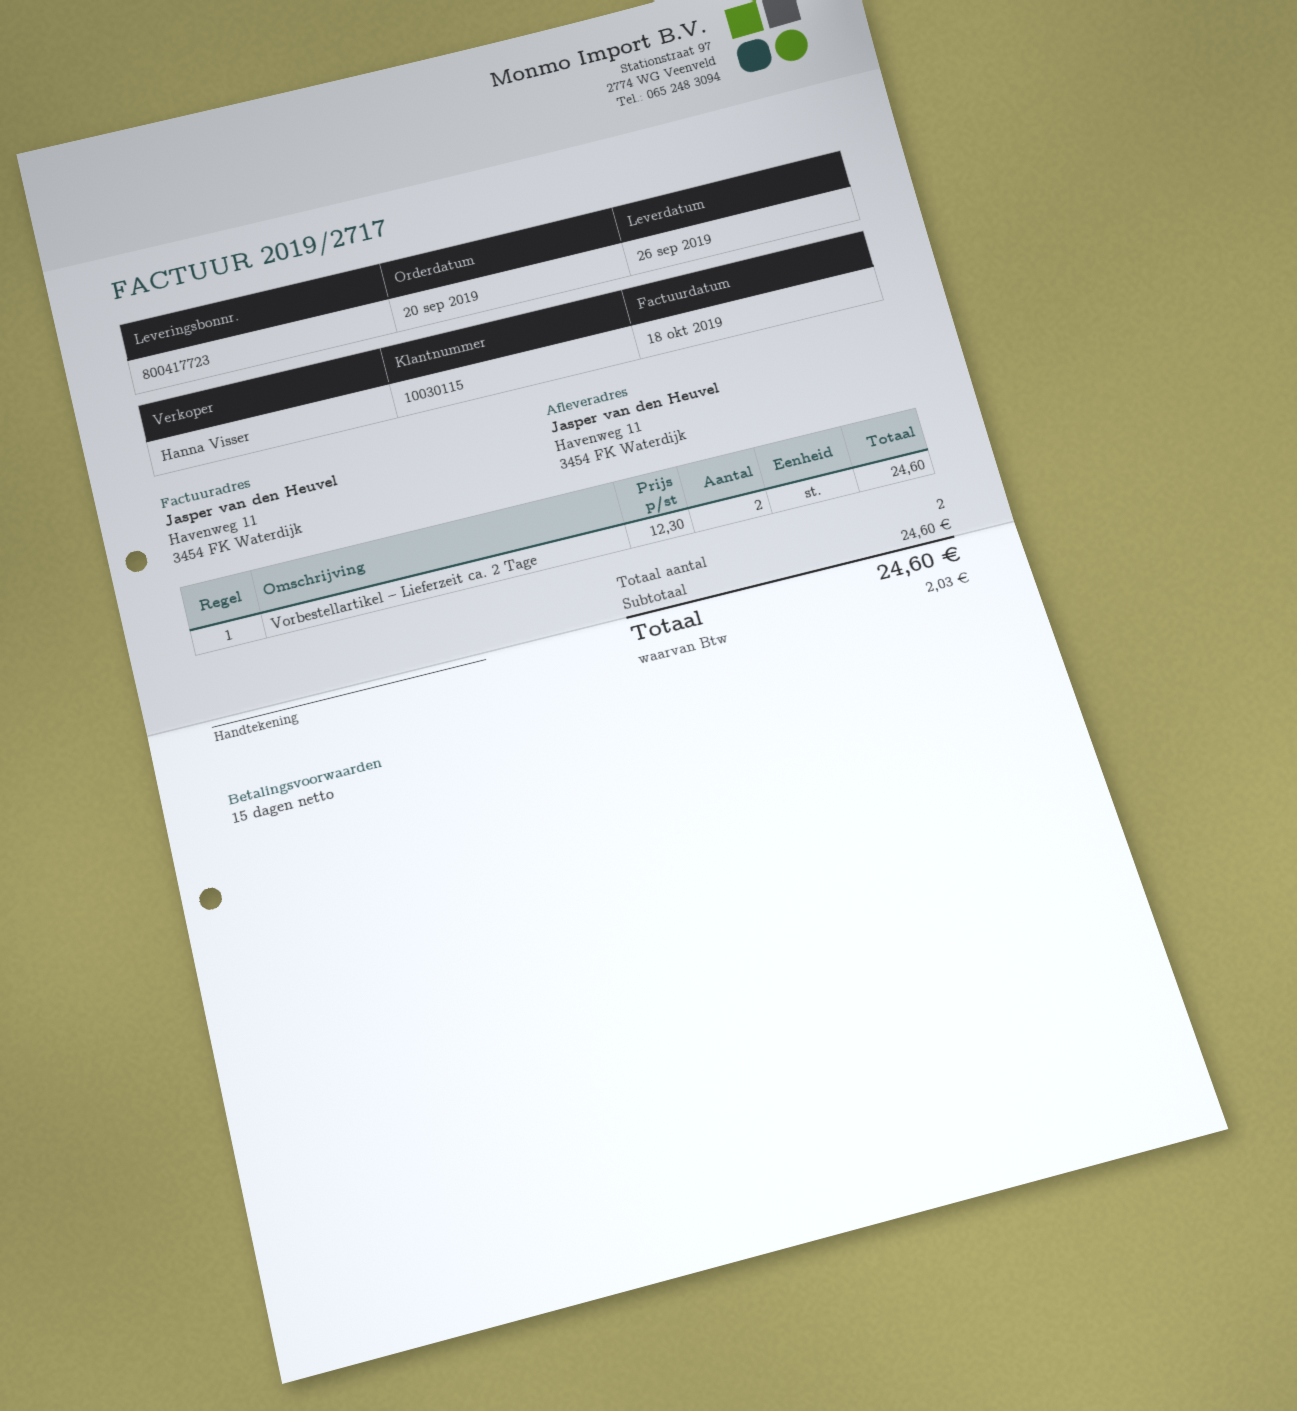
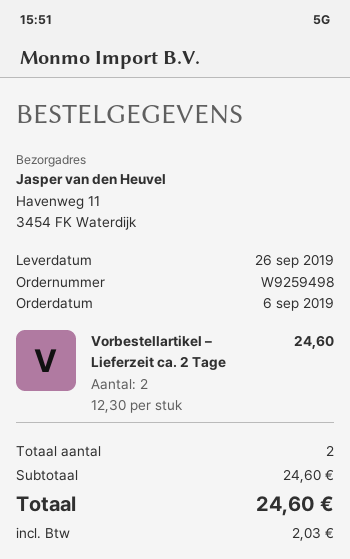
order date: 2019-09-20 -> 2019-09-06

